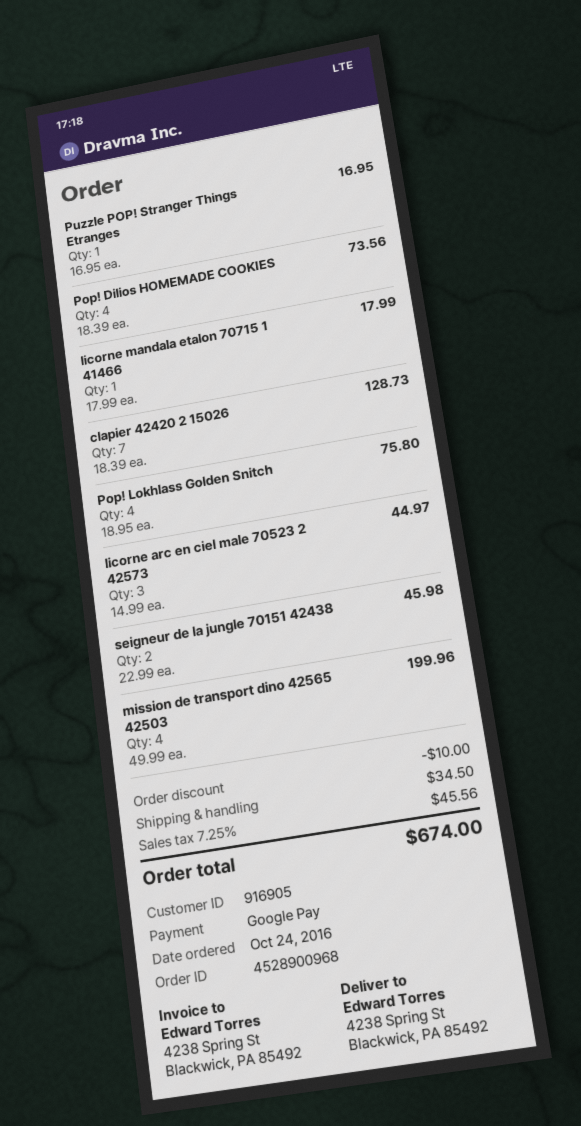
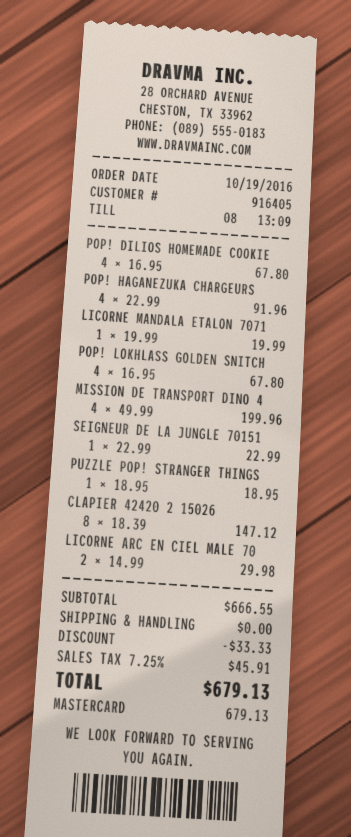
order date: 2016-10-24 -> 2016-10-19
customer number: 916905 -> 916405
payment method: Google Pay -> Mastercard
Puzzle POP! Stranger Things Etranges: 1 x 16.95 = 16.95 -> 1 x 18.95 = 18.95
Pop! Dilios HOMEMADE COOKIES: 4 x 18.39 = 73.56 -> 4 x 16.95 = 67.80
licorne mandala etalon 70715 1 41466: 1 x 17.99 = 17.99 -> 1 x 19.99 = 19.99
clapier 42420 2 15026: 7 x 18.39 = 128.73 -> 8 x 18.39 = 147.12
Pop! Lokhlass Golden Snitch: 4 x 18.95 = 75.80 -> 4 x 16.95 = 67.80
licorne arc en ciel male 70523 2 42573: 3 x 14.99 = 44.97 -> 2 x 14.99 = 29.98
seigneur de la jungle 70151 42438: 2 x 22.99 = 45.98 -> 1 x 22.99 = 22.99
POP! HAGANEZUKA CHARGEURS: none -> 4 x 22.99 = 91.96
discount: 10.00 -> 33.33
shipping: 34.50 -> 0.00
tax: 7.25% = 45.56 -> 7.25% = 45.91
total: 674.00 -> 679.13

